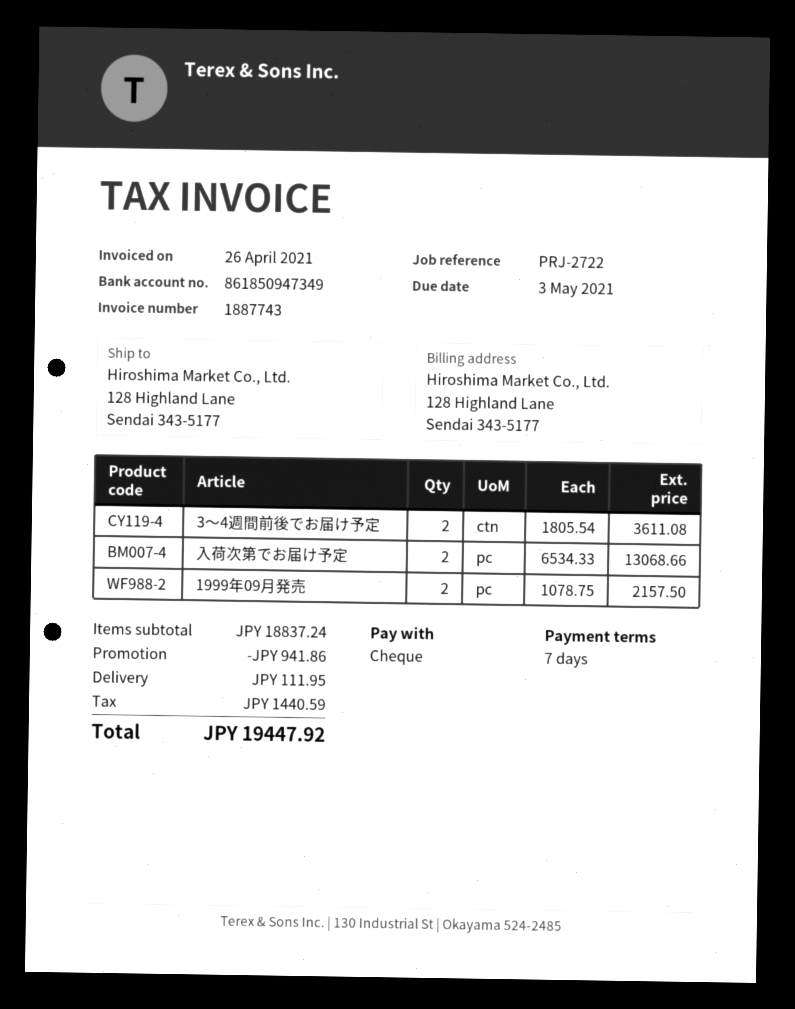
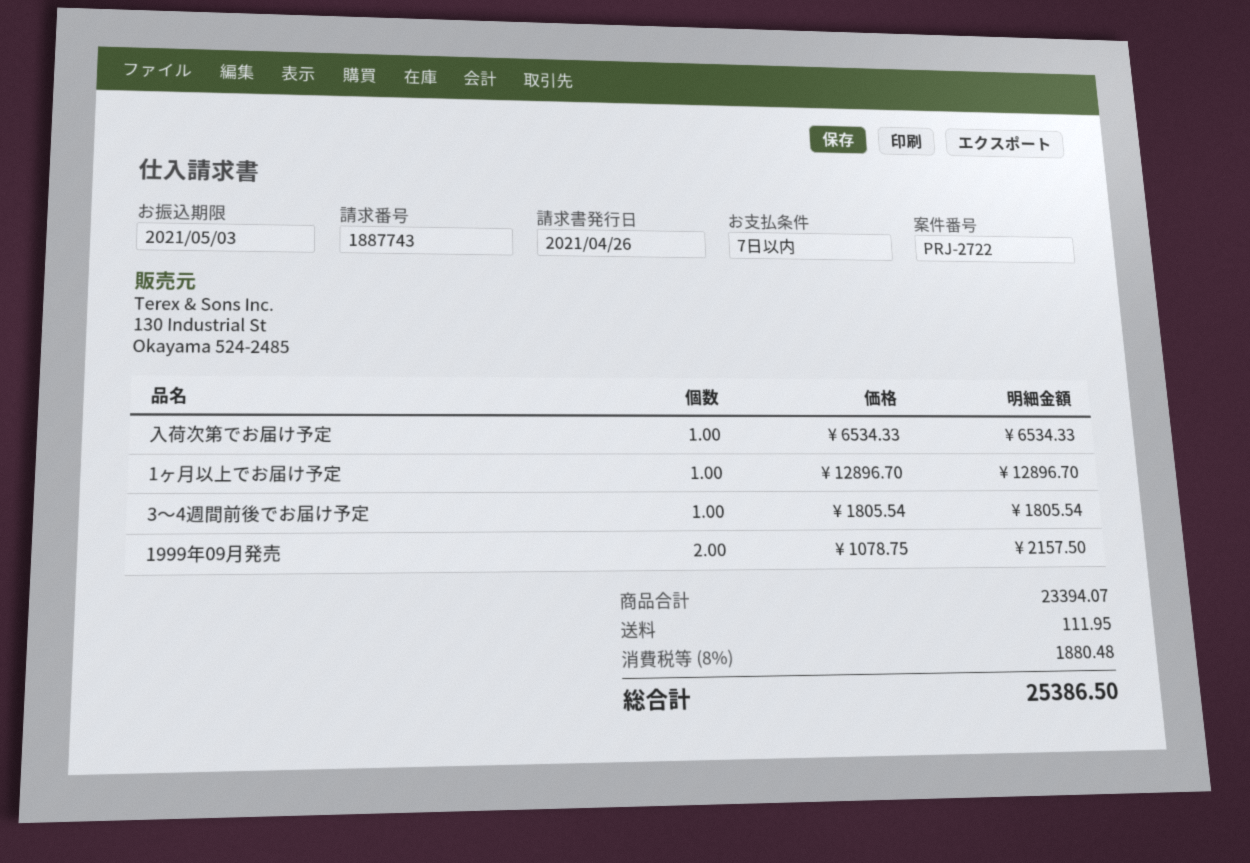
3〜4週間前後でお届け予定: 2 x 1805.54 = 3611.08 -> 1 x 1805.54 = 1805.54
入荷次第でお届け予定: 2 x 6534.33 = 13068.66 -> 1 x 6534.33 = 6534.33
1ヶ月以上でお届け予定: none -> 1 x 12896.70 = 12896.70
subtotal: 18837.24 -> 23394.07
discount: 941.86 -> none
tax: 1440.59 -> 1880.48
total: 19447.92 -> 25386.50

